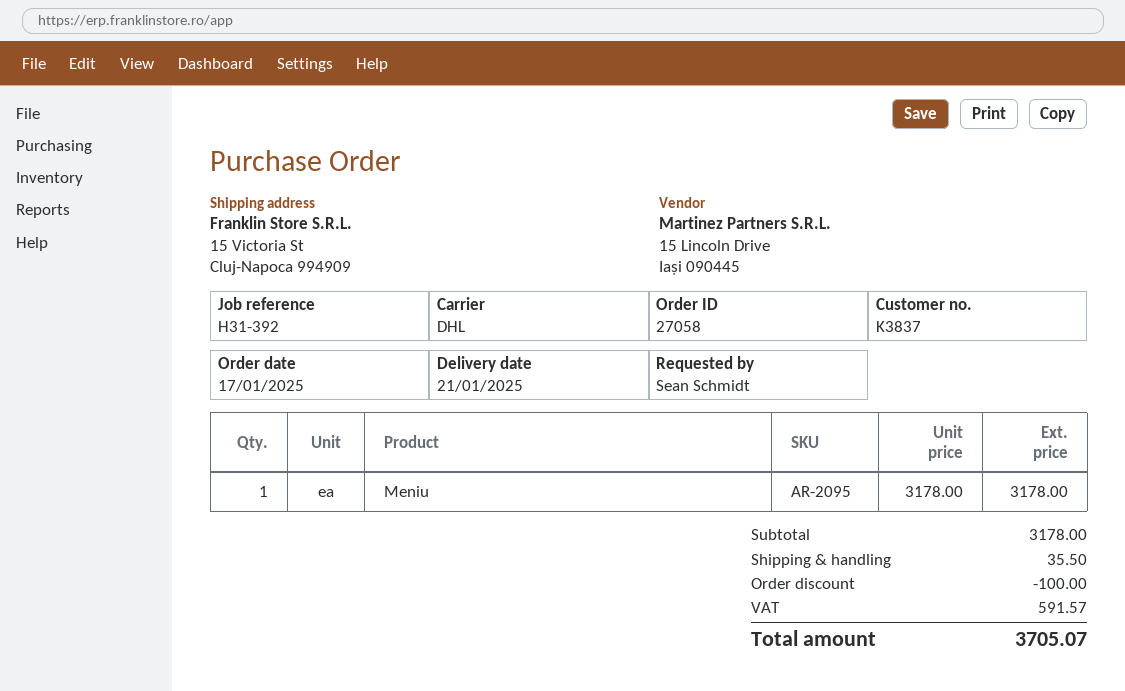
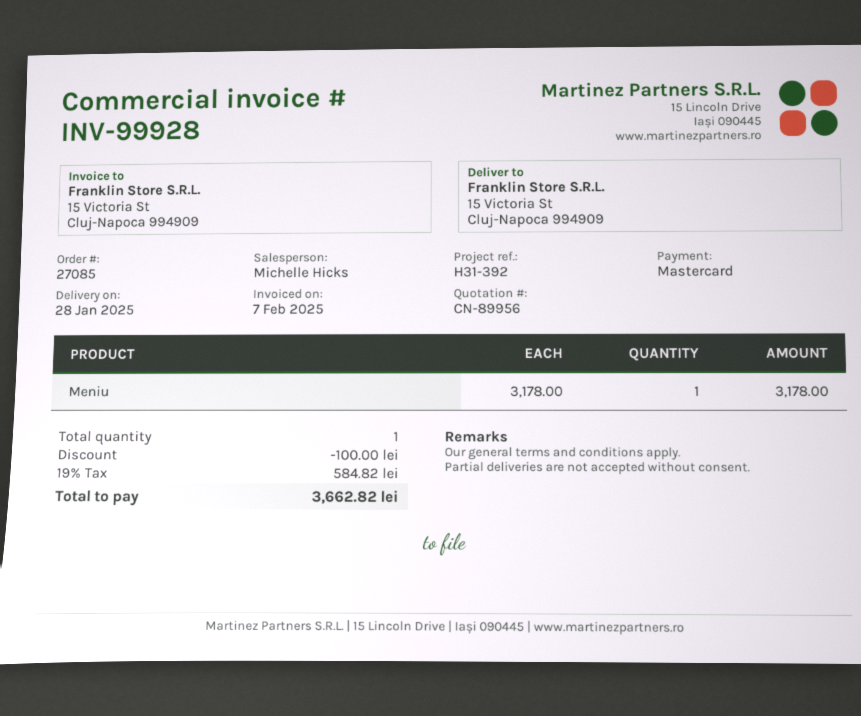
order number: 27058 -> 27085
delivery date: 2025-01-21 -> 2025-01-28
shipping: 35.50 -> none
tax: 591.57 -> 584.82
total: 3705.07 -> 3662.82

